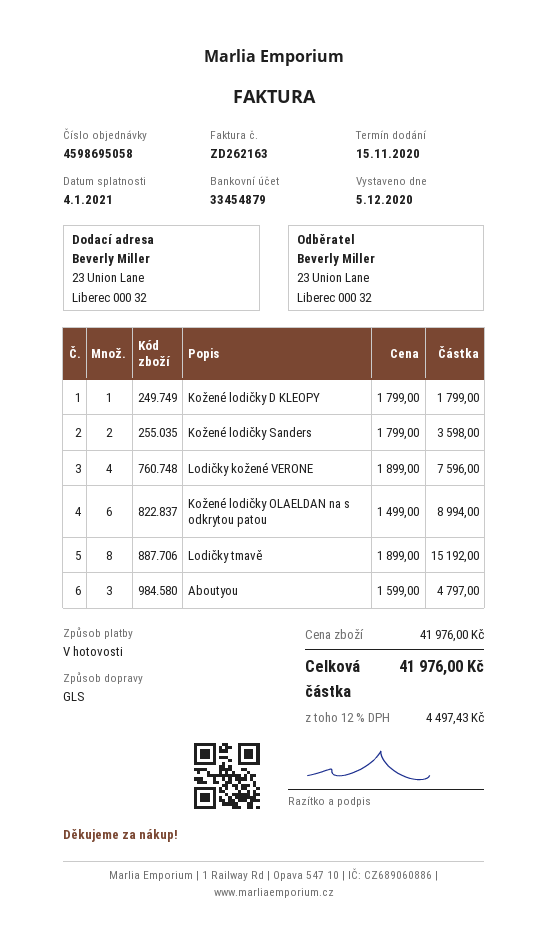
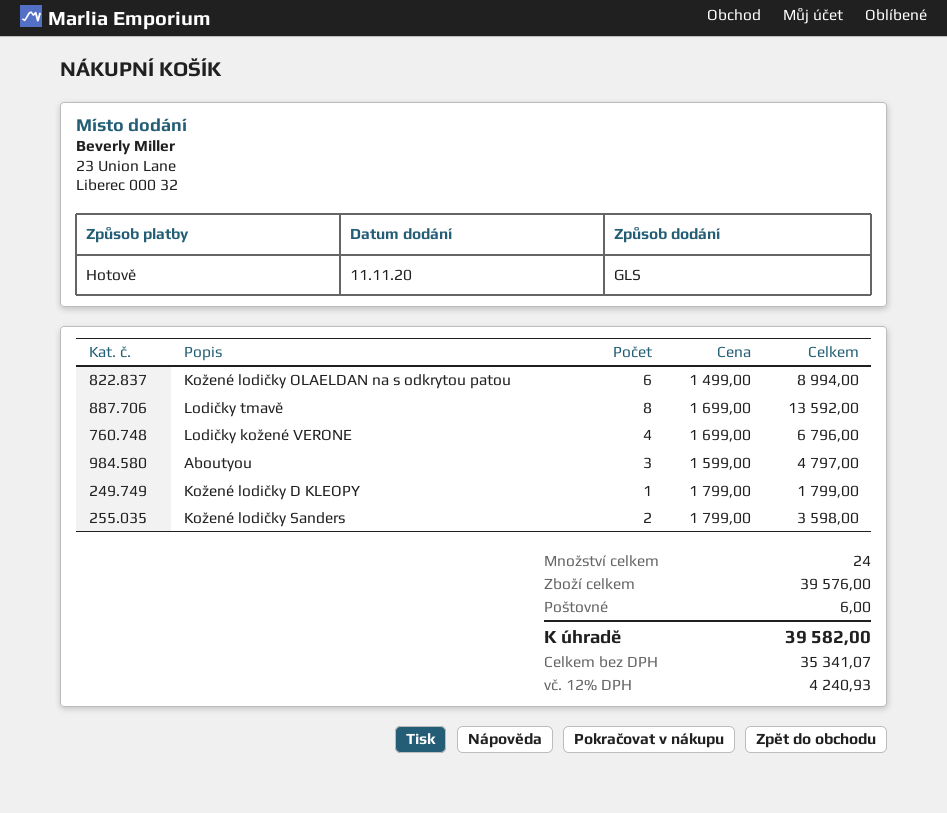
delivery date: 2020-11-15 -> 2020-11-11
Lodičky kožené VERONE: 4 x 1899.00 = 7596.00 -> 4 x 1699.00 = 6796.00
Lodičky tmavě: 8 x 1899.00 = 15192.00 -> 8 x 1699.00 = 13592.00
subtotal: 41976.00 -> 39576.00
shipping: none -> 6.00
tax: 12% = 4497.43 -> 12% = 4240.93
total: 41976.00 -> 39582.00

